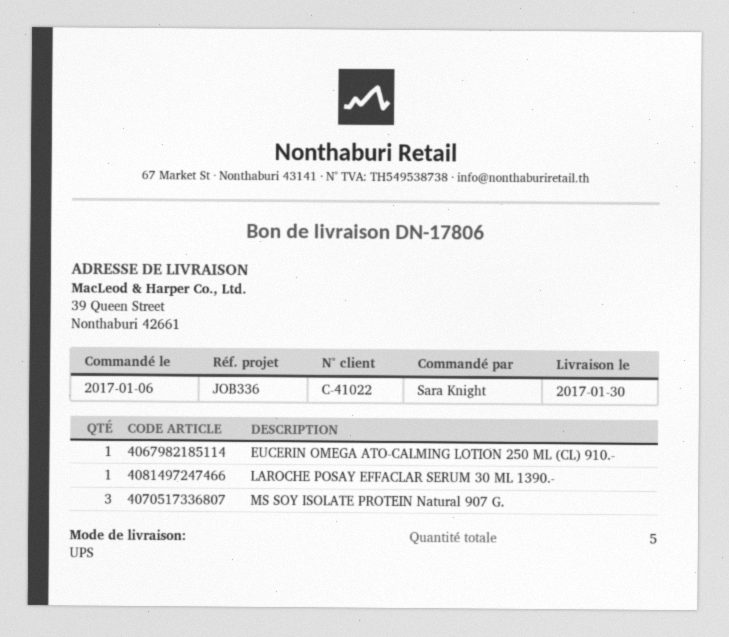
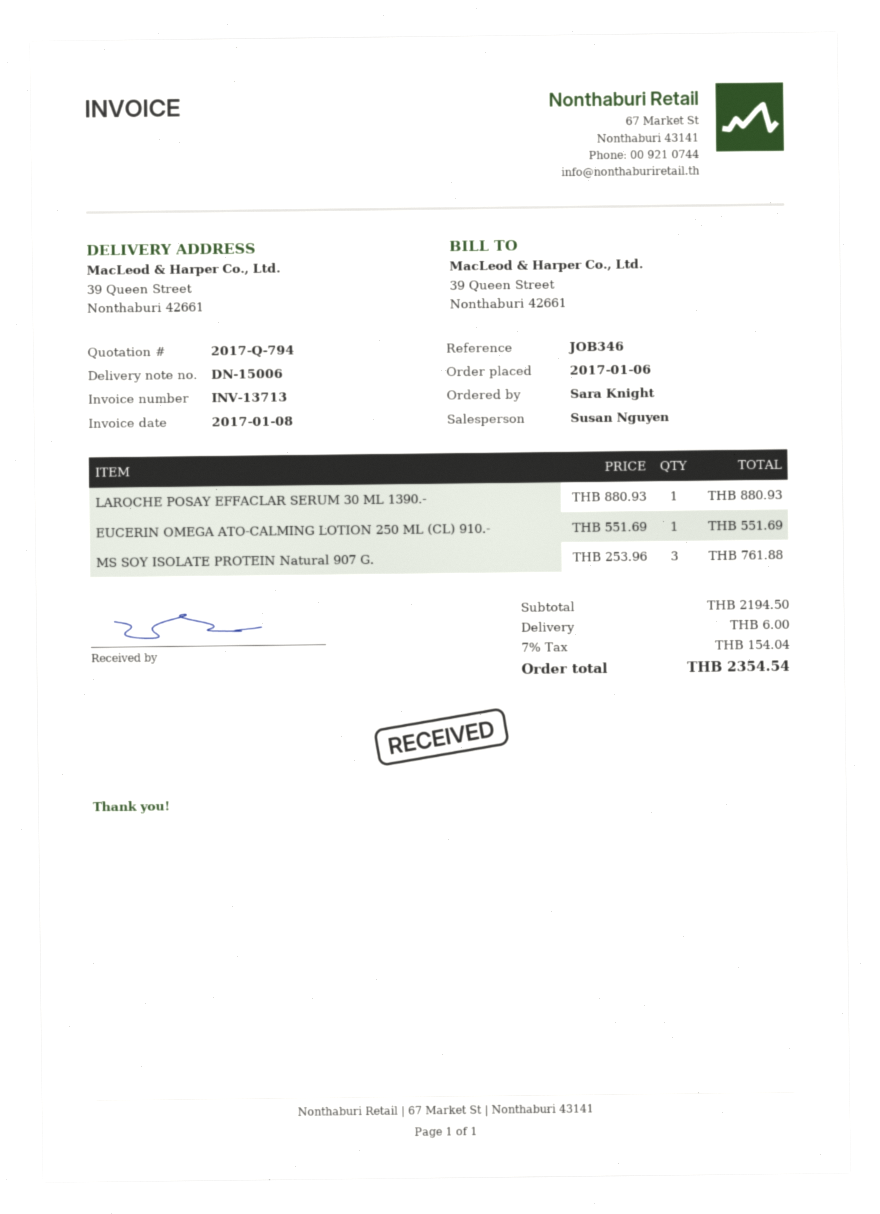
delivery note number: DN-17806 -> DN-15006
reference: JOB336 -> JOB346

